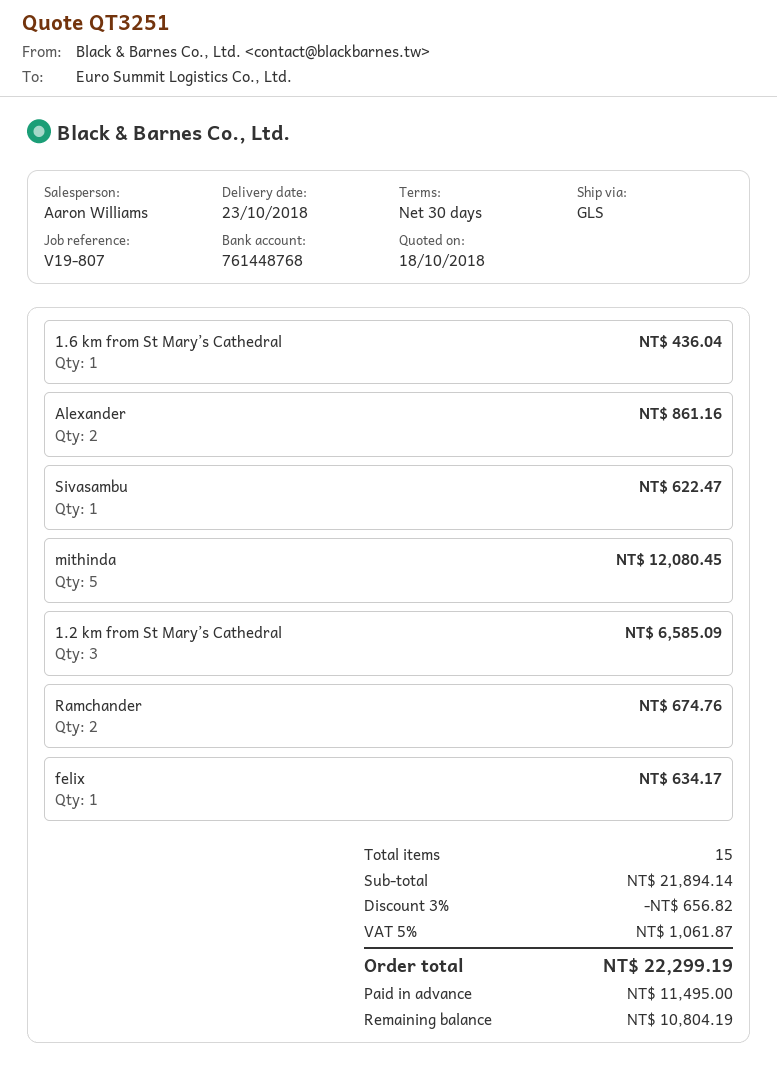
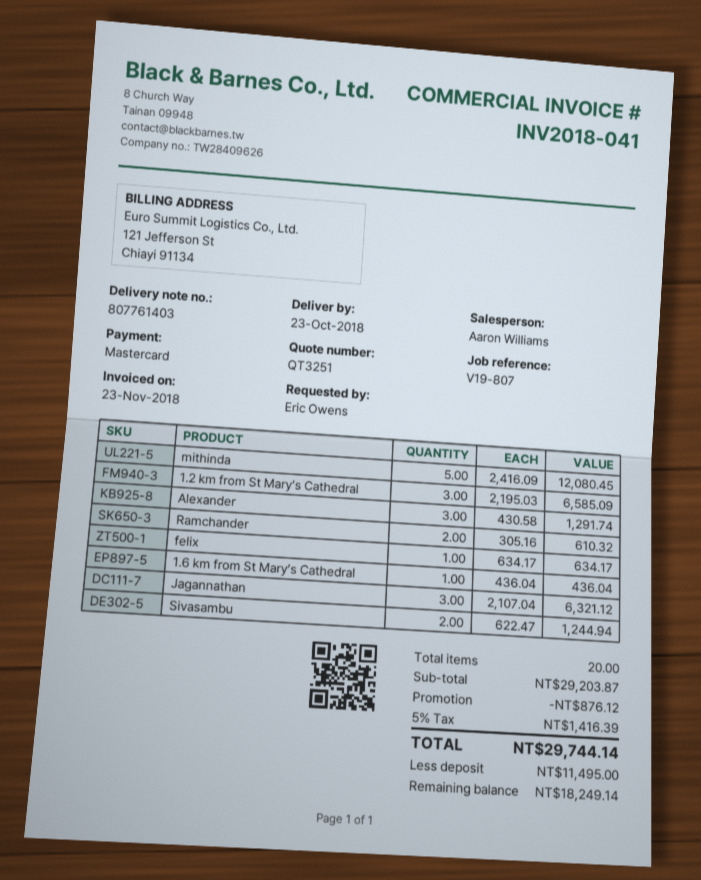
Alexander: 2 for 861.16 -> 3 for 1291.74
Sivasambu: 1 for 622.47 -> 2 for 1244.94
Ramchander: 2 for 674.76 -> 2 for 610.32
Jagannathan: none -> 3 for 6321.12
total quantity: 15 -> 20
subtotal: 21894.14 -> 29203.87
discount: 656.82 -> 876.12
tax: 5% = 1061.87 -> 5% = 1416.39
total: 22299.19 -> 29744.14
balance: 10804.19 -> 18249.14

